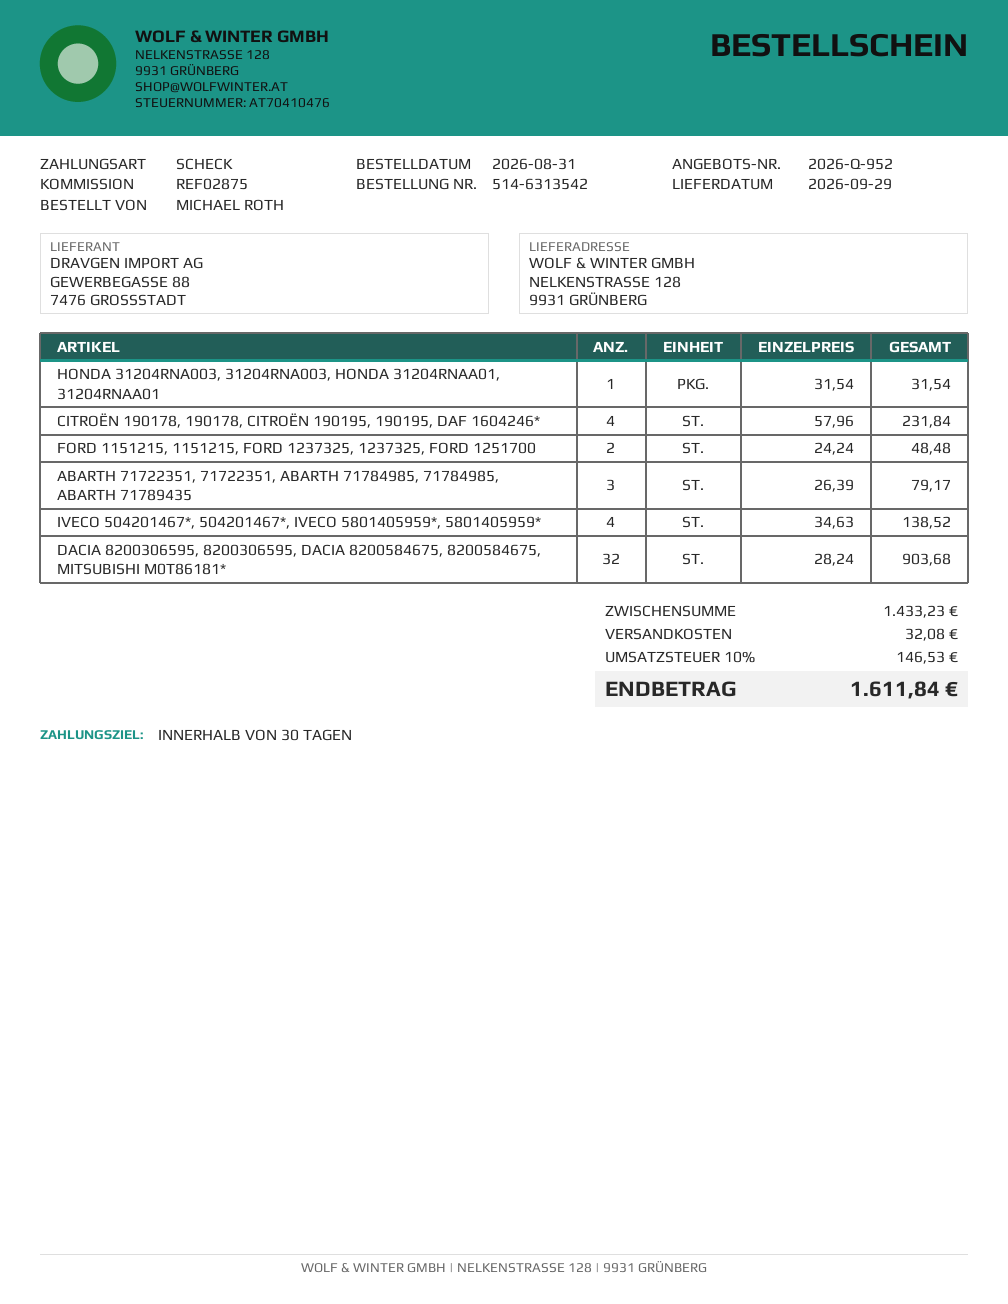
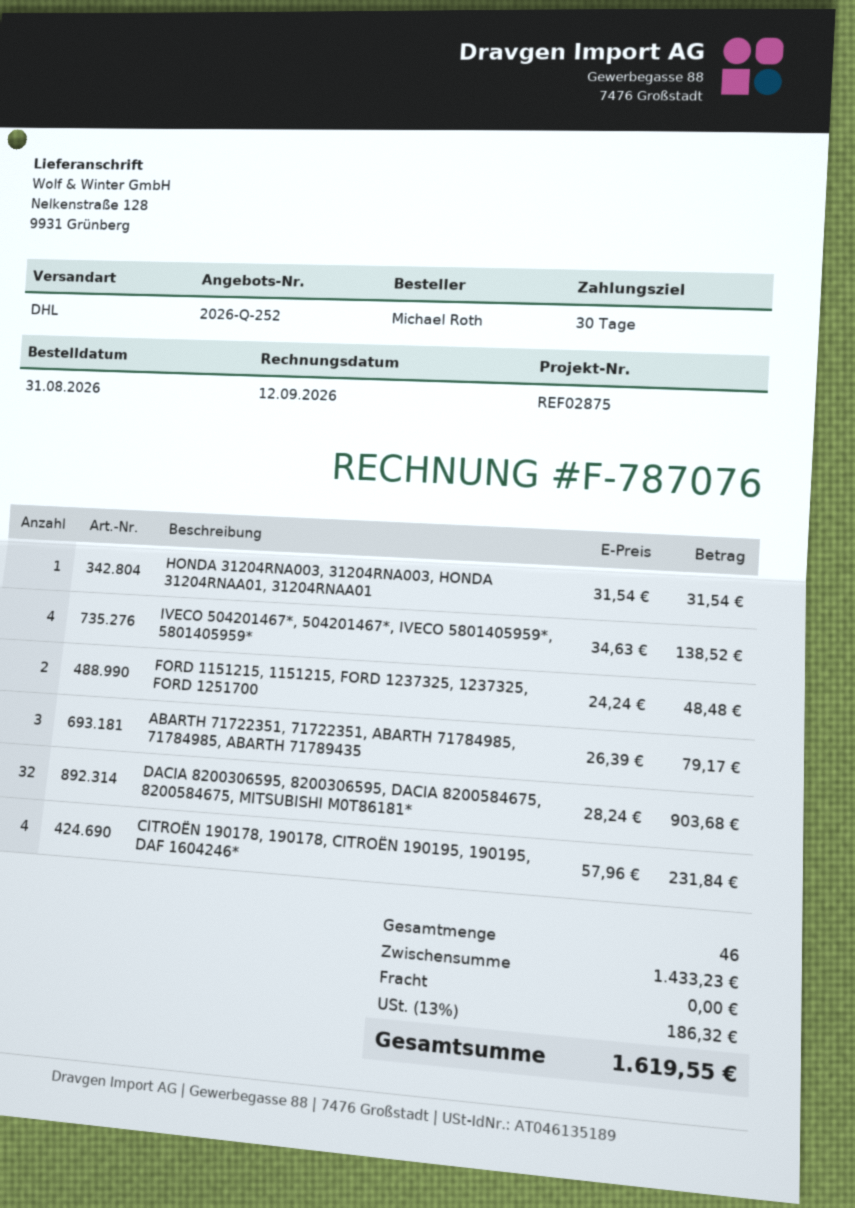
quote number: 2026-Q-952 -> 2026-Q-252
shipping: 32.08 -> 0.00
tax: 10% = 146.53 -> 13% = 186.32
total: 1611.84 -> 1619.55

